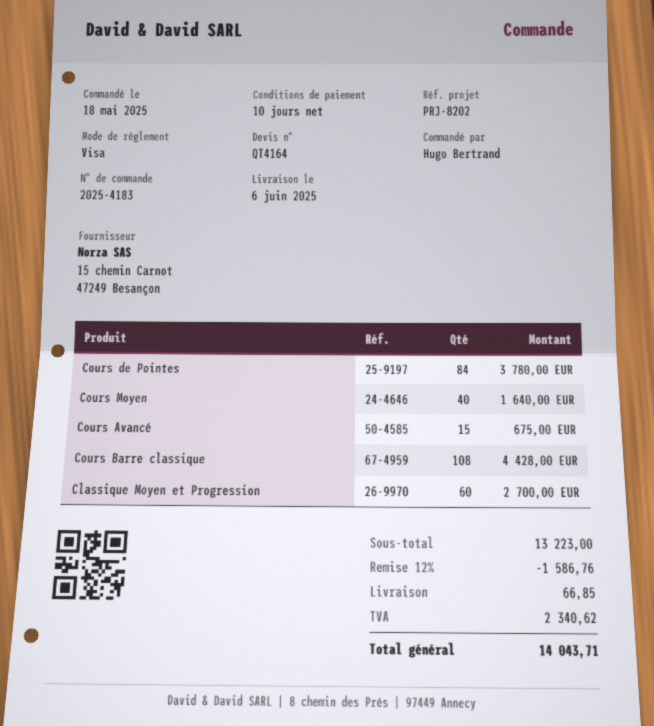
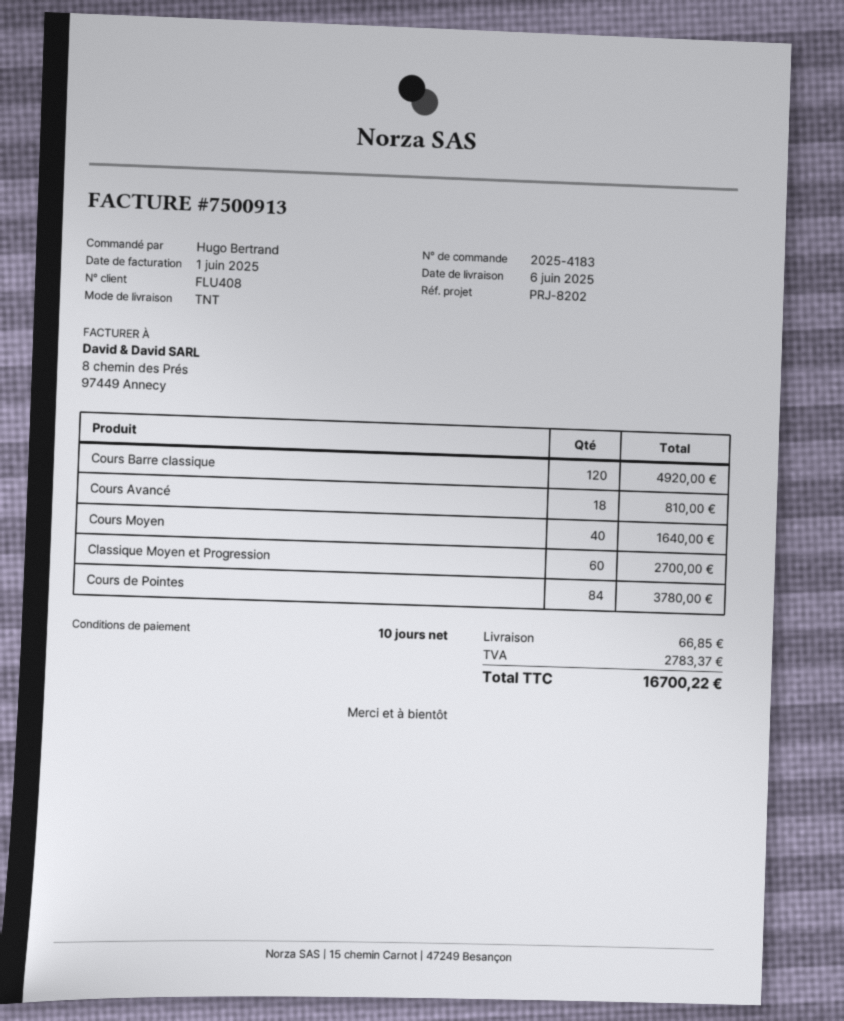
Cours Avancé: 15 for 675.00 -> 18 for 810.00
Cours Barre classique: 108 for 4428.00 -> 120 for 4920.00
discount: 12% = 1586.76 -> none
tax: 2340.62 -> 2783.37
total: 14043.71 -> 16700.22

